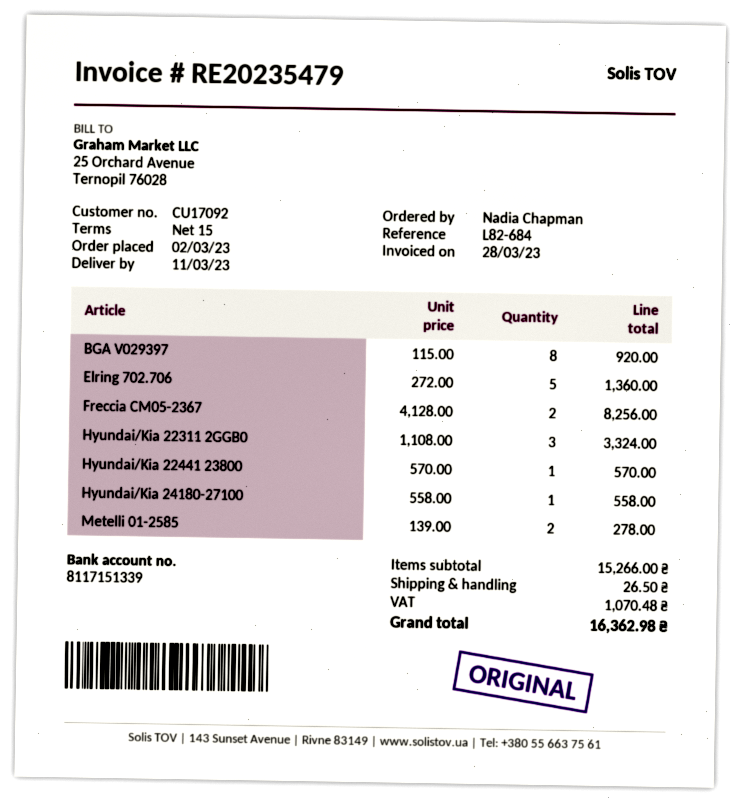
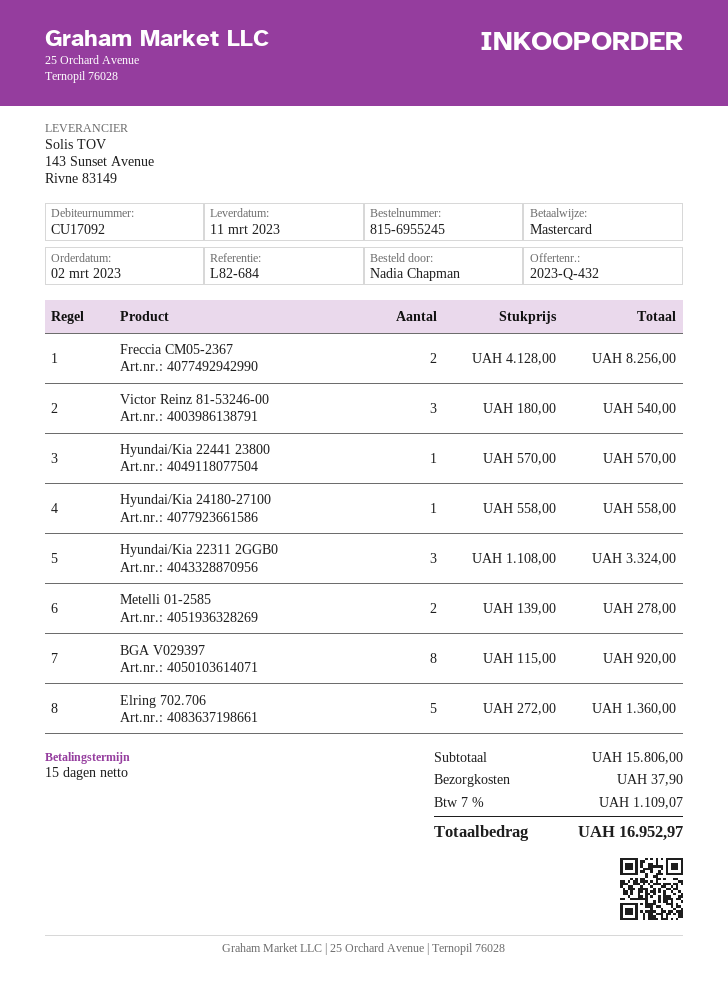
Victor Reinz 81-53246-00: none -> 3 x 180.00 = 540.00
subtotal: 15266.00 -> 15806.00
shipping: 26.50 -> 37.90
tax: 1070.48 -> 1109.07
total: 16362.98 -> 16952.97

